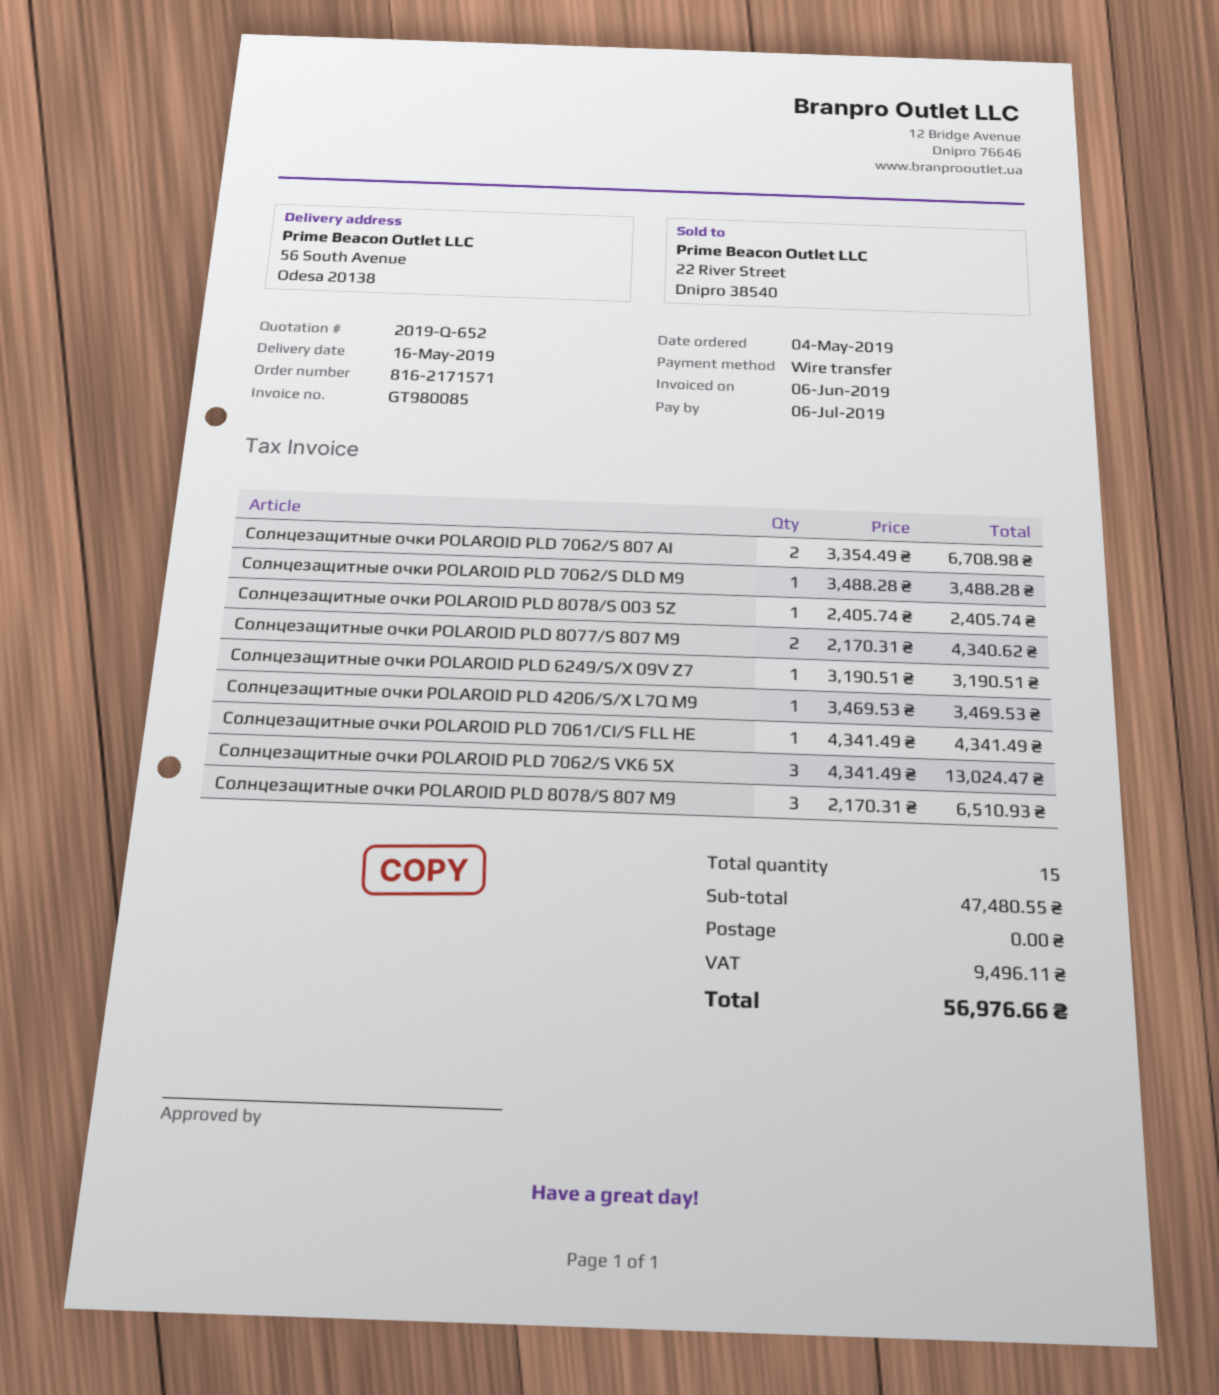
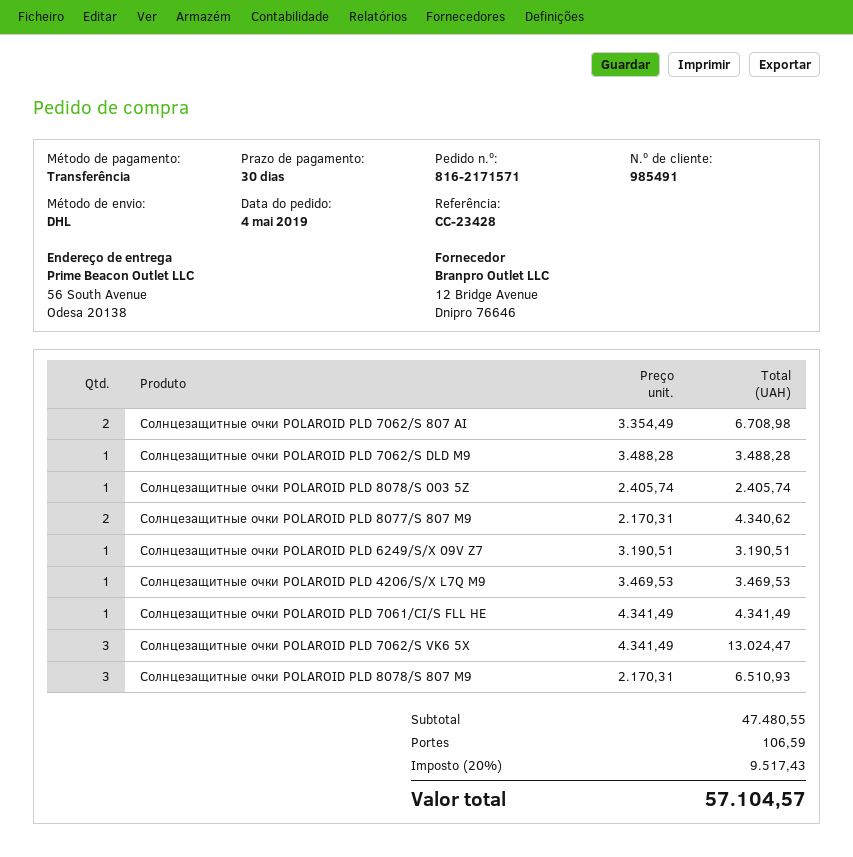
shipping: 0.00 -> 106.59
tax: 9496.11 -> 9517.43
total: 56976.66 -> 57104.57

